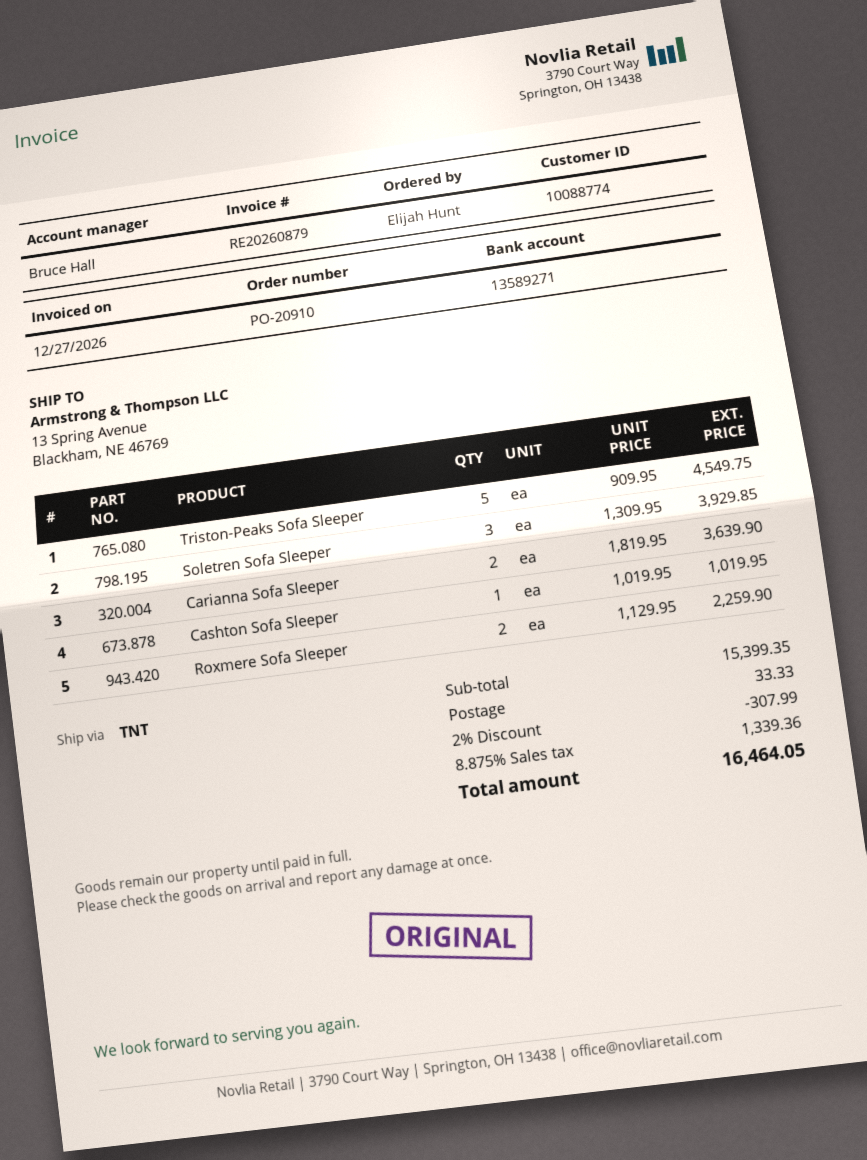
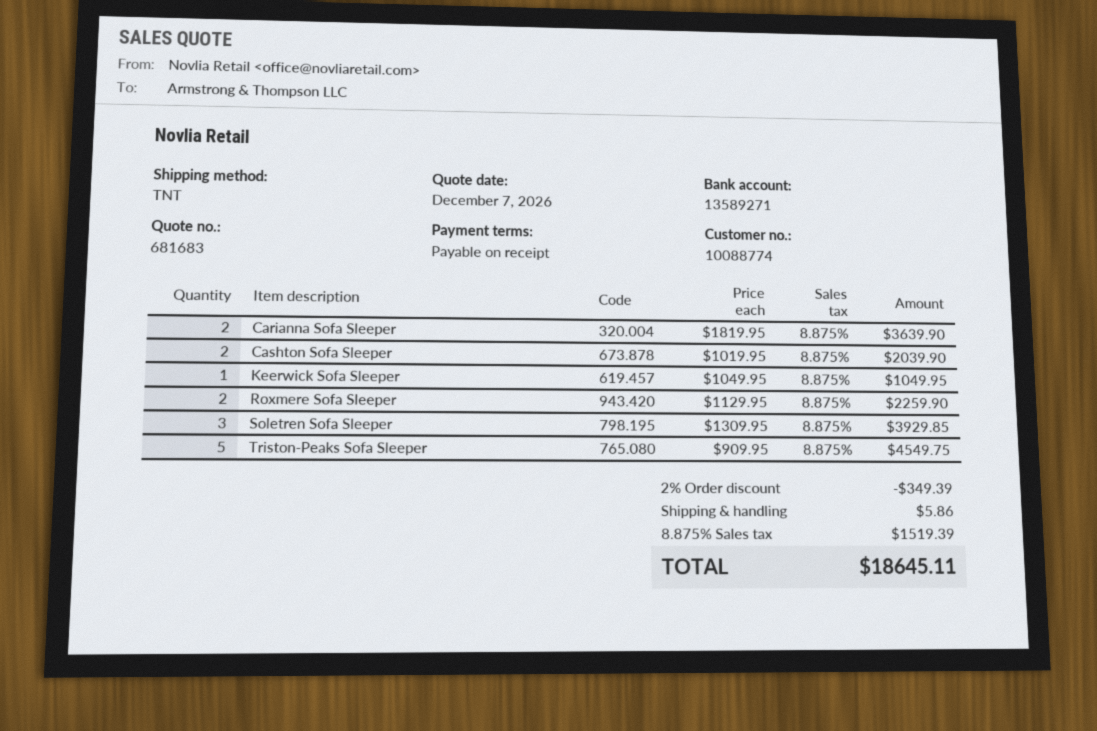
Cashton Sofa Sleeper: 1 x 1019.95 = 1019.95 -> 2 x 1019.95 = 2039.90
Keerwick Sofa Sleeper: none -> 1 x 1049.95 = 1049.95
discount: 2% = 307.99 -> 2% = 349.39
shipping: 33.33 -> 5.86
tax: 8.875% = 1339.36 -> 8.875% = 1519.39
total: 16464.05 -> 18645.11

